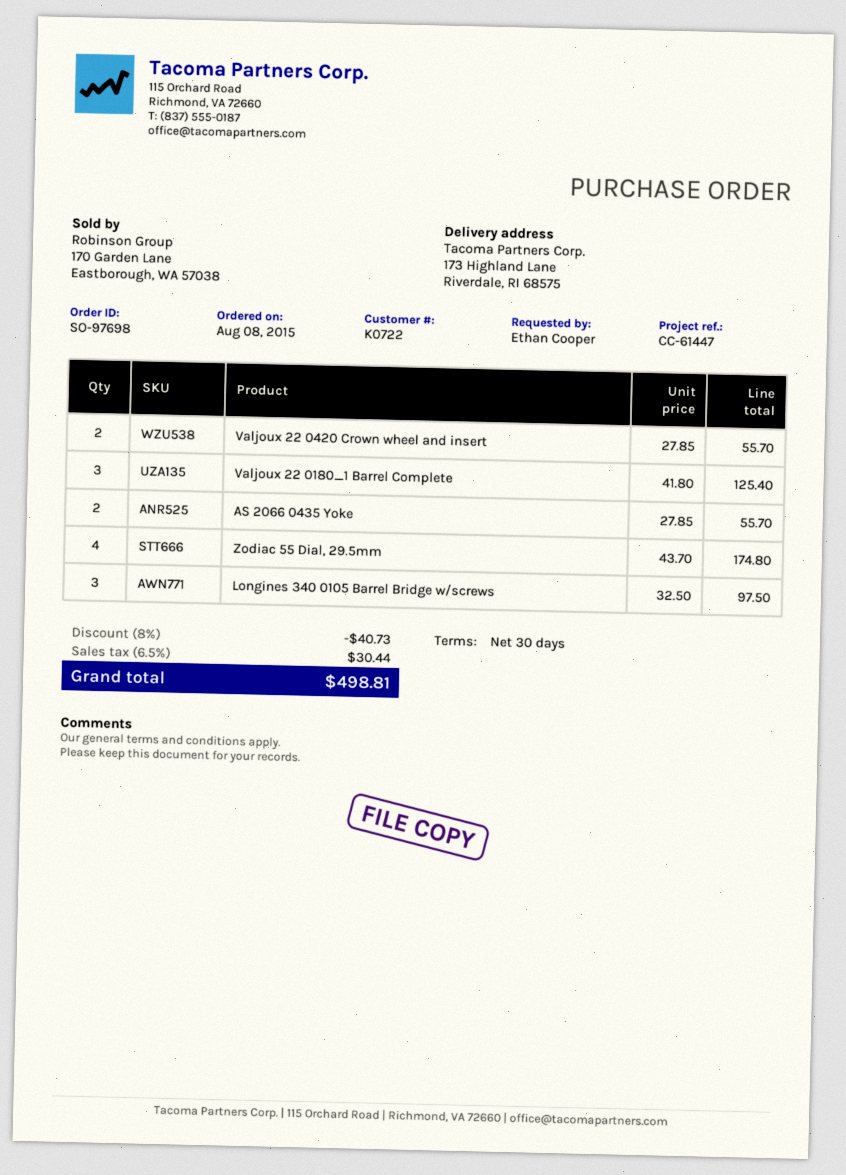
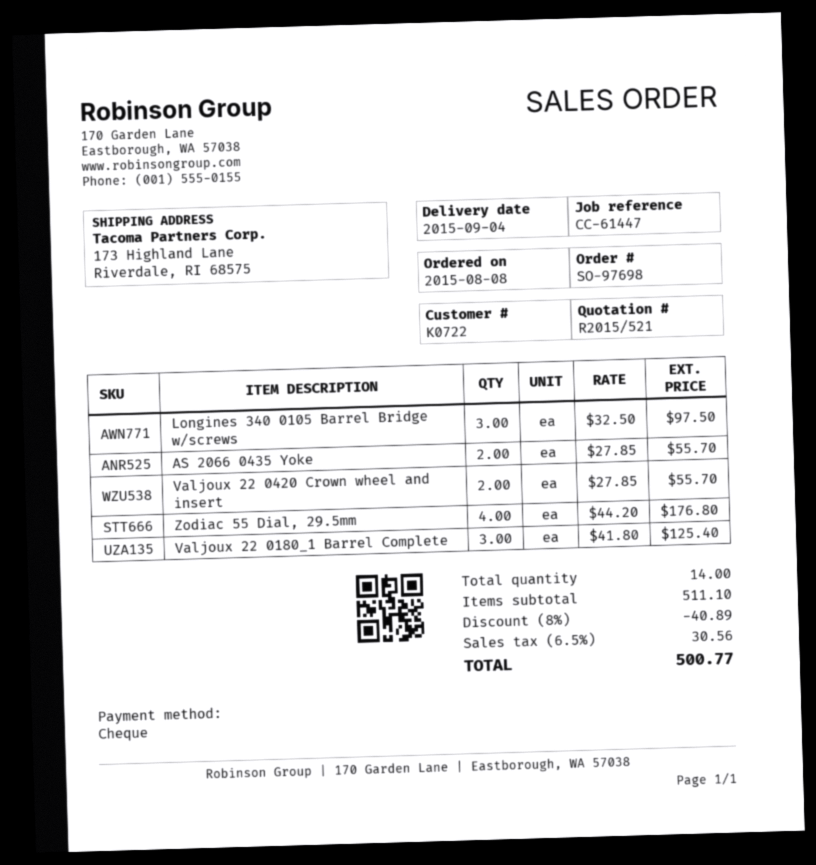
Zodiac 55 Dial, 29.5mm: 4 x 43.70 = 174.80 -> 4 x 44.20 = 176.80
discount: 8% = 40.73 -> 8% = 40.89
tax: 6.5% = 30.44 -> 6.5% = 30.56
total: 498.81 -> 500.77

